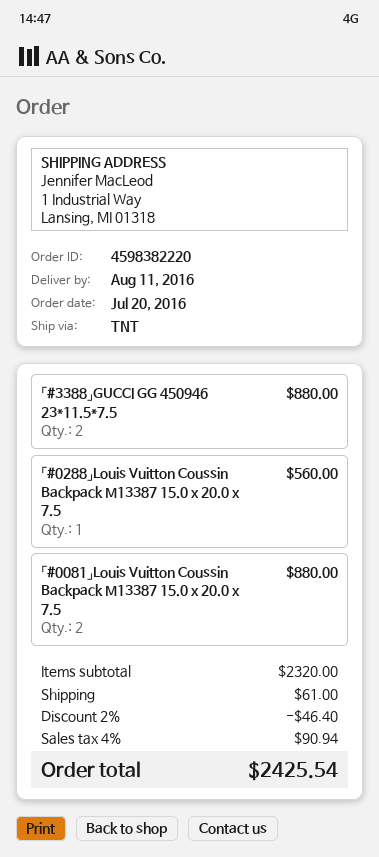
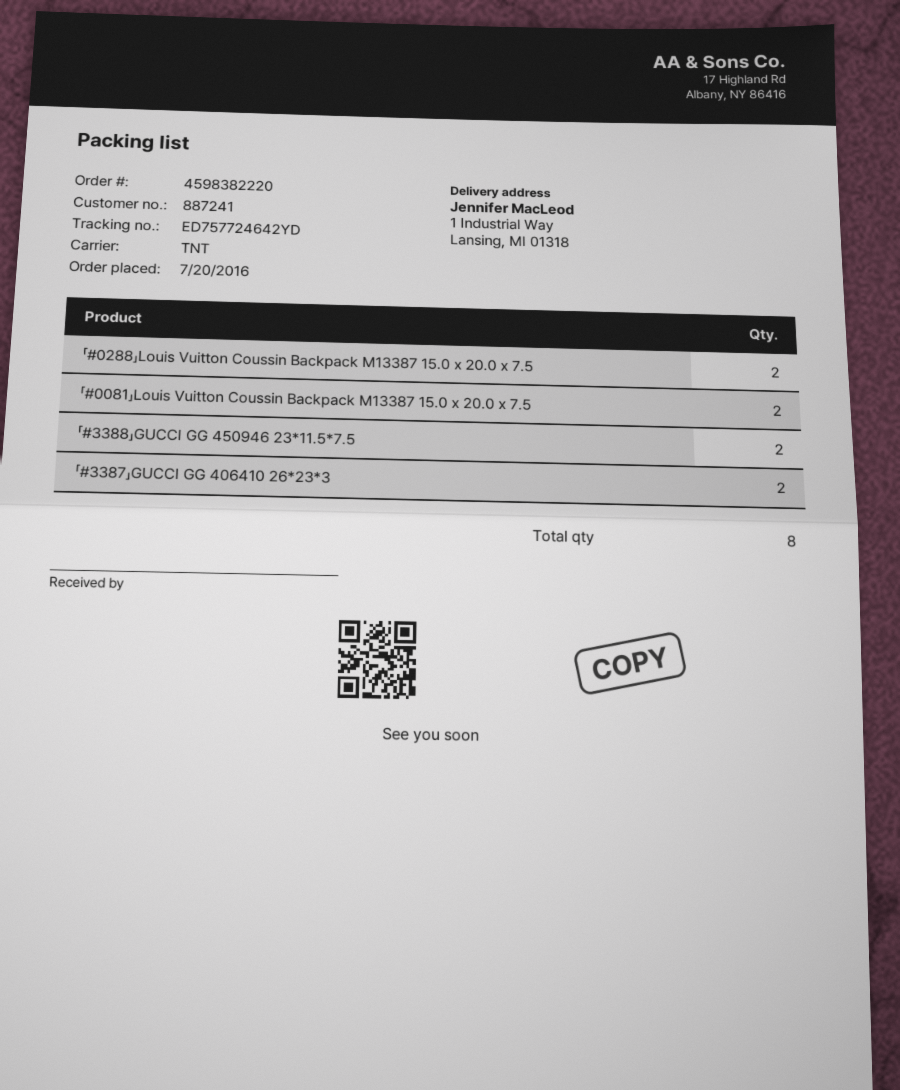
「#0288」Louis Vuitton Coussin Backpack M13387 15.0 x 20.0 x 7.5: 1 -> 2
「#3387」GUCCI GG 406410 26*23*3: none -> 2

